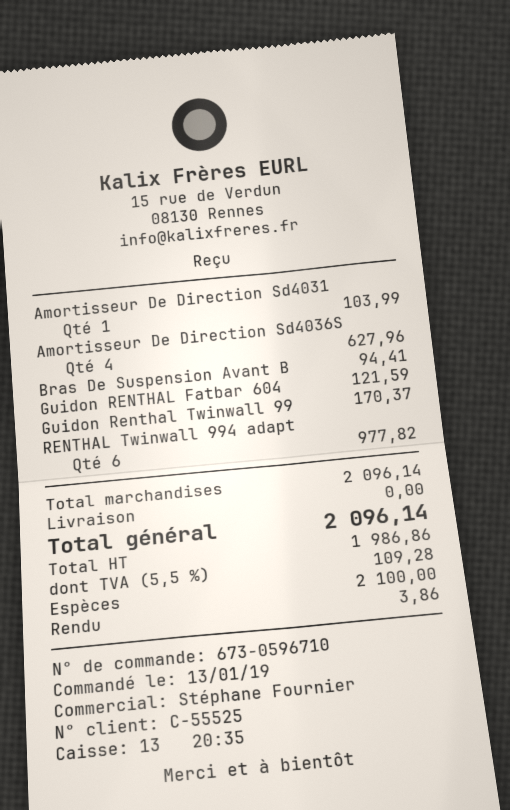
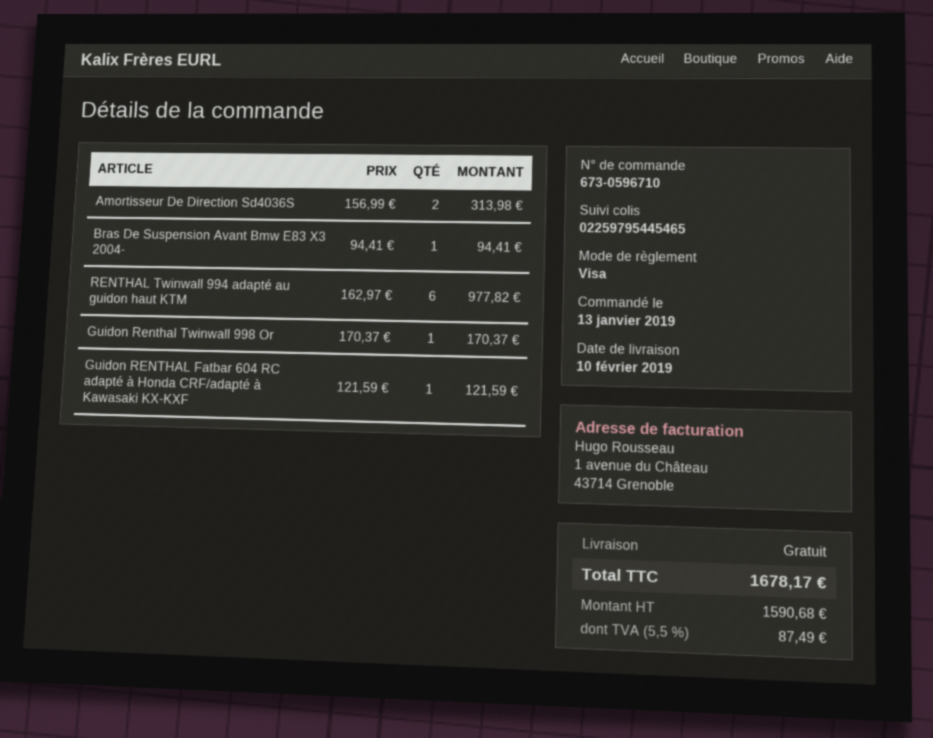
payment method: cash -> Visa
Amortisseur De Direction Sd4031: 1 for 103.99 -> none
Amortisseur De Direction Sd4036S: 4 for 627.96 -> 2 for 313.98
net: 1986.86 -> 1590.68
tax: 5.5% = 109.28 -> 5.5% = 87.49
total: 2096.14 -> 1678.17

